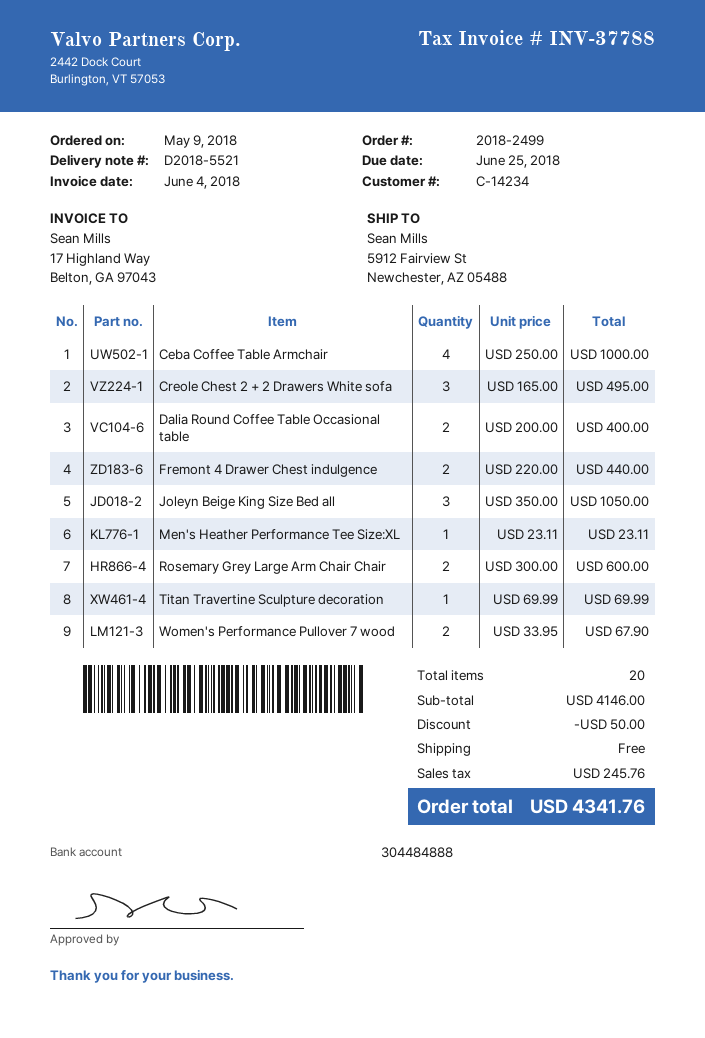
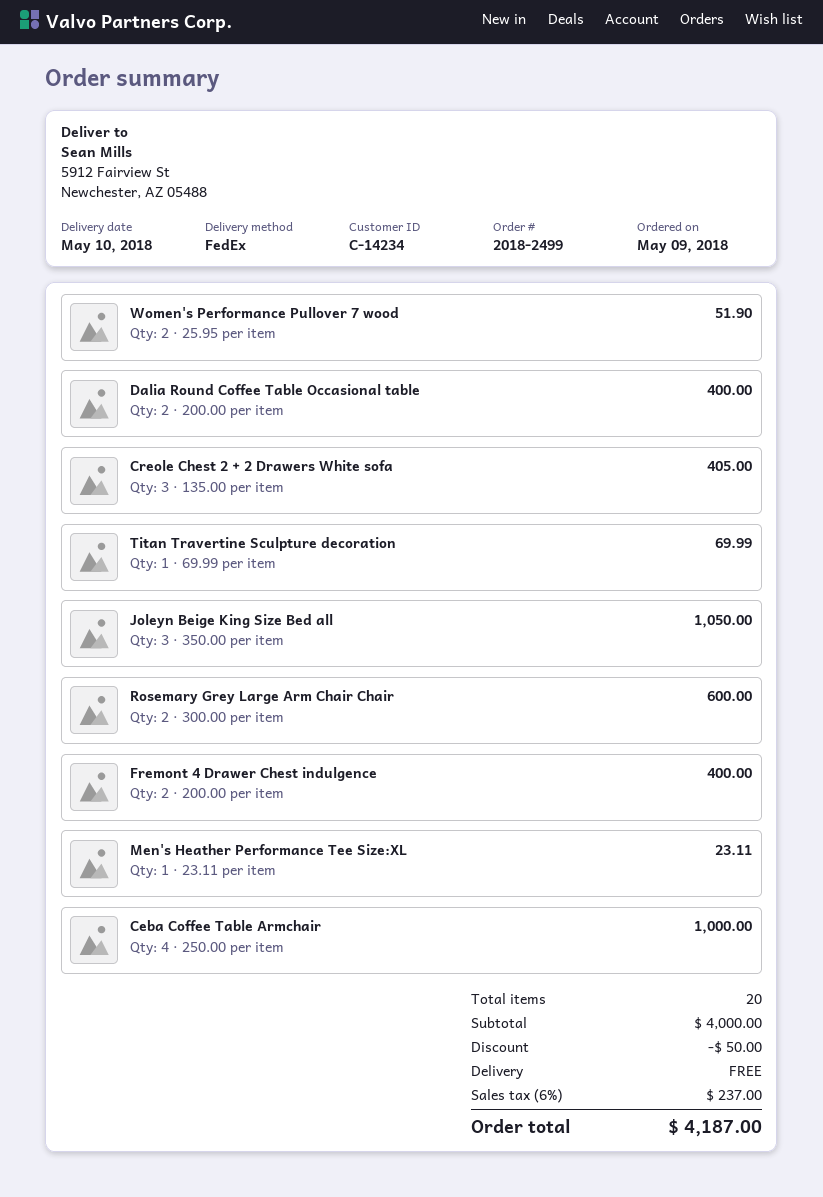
Creole Chest 2 + 2 Drawers White sofa: 3 x 165.00 = 495.00 -> 3 x 135.00 = 405.00
Fremont 4 Drawer Chest indulgence: 2 x 220.00 = 440.00 -> 2 x 200.00 = 400.00
Women's Performance Pullover 7 wood: 2 x 33.95 = 67.90 -> 2 x 25.95 = 51.90
subtotal: 4146.00 -> 4000.00
tax: 245.76 -> 237.00
total: 4341.76 -> 4187.00

